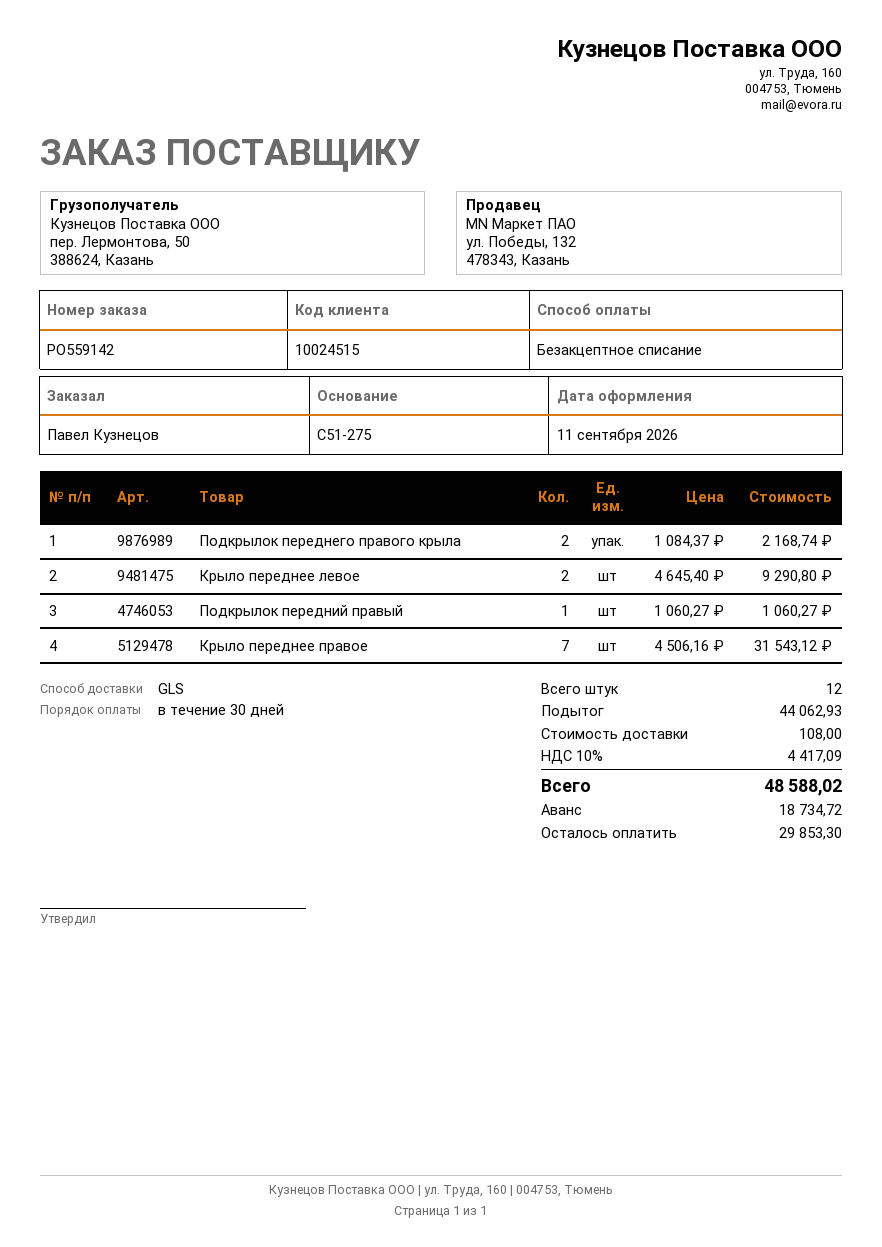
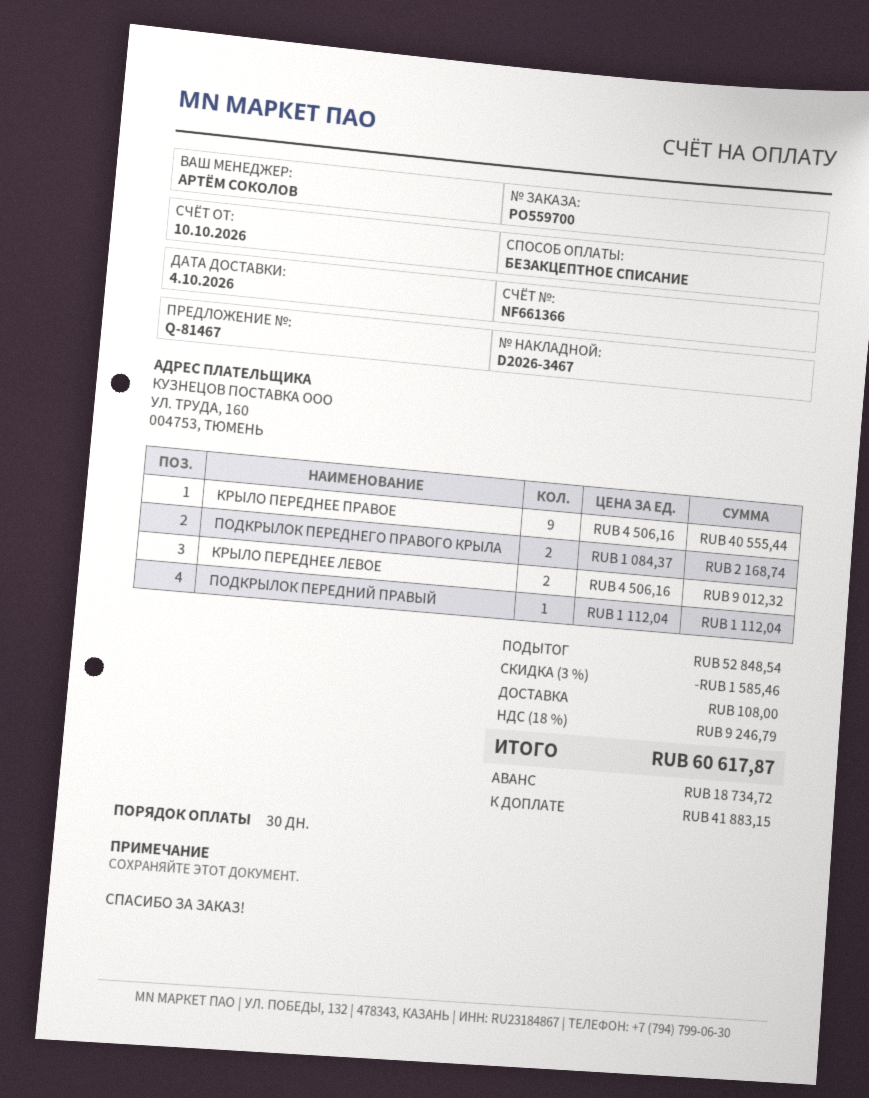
order number: PO559142 -> PO559700
Крыло переднее левое: 2 x 4645.40 = 9290.80 -> 2 x 4506.16 = 9012.32
Подкрылок передний правый: 1 x 1060.27 = 1060.27 -> 1 x 1112.04 = 1112.04
Крыло переднее правое: 7 x 4506.16 = 31543.12 -> 9 x 4506.16 = 40555.44
subtotal: 44062.93 -> 52848.54
discount: none -> 3% = 1585.46
tax: 10% = 4417.09 -> 18% = 9246.79
total: 48588.02 -> 60617.87
balance: 29853.30 -> 41883.15

